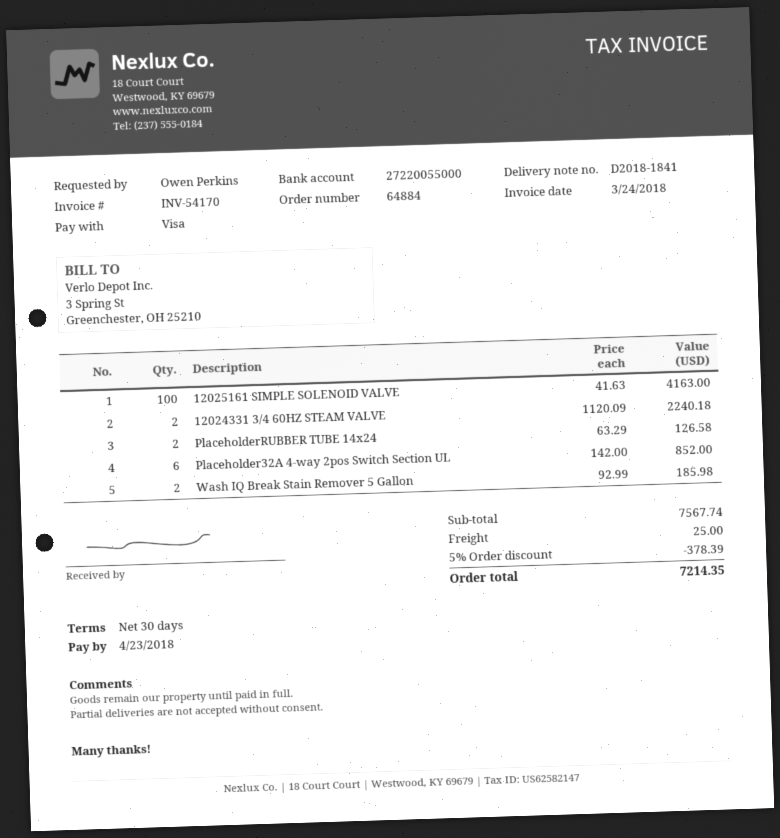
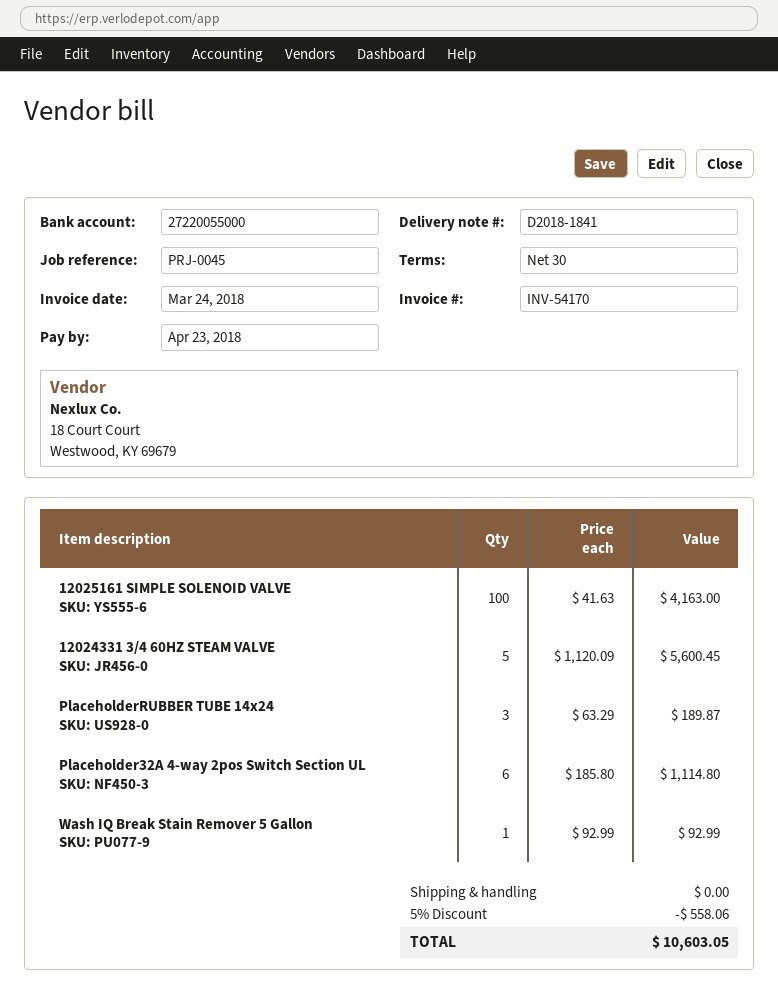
12024331 3/4 60HZ STEAM VALVE: 2 x 1120.09 = 2240.18 -> 5 x 1120.09 = 5600.45
PlaceholderRUBBER TUBE 14x24: 2 x 63.29 = 126.58 -> 3 x 63.29 = 189.87
Placeholder32A 4-way 2pos Switch Section UL: 6 x 142.00 = 852.00 -> 6 x 185.80 = 1114.80
Wash IQ Break Stain Remover 5 Gallon: 2 x 92.99 = 185.98 -> 1 x 92.99 = 92.99
discount: 5% = 378.39 -> 5% = 558.06
shipping: 25.00 -> 0.00
total: 7214.35 -> 10603.05

